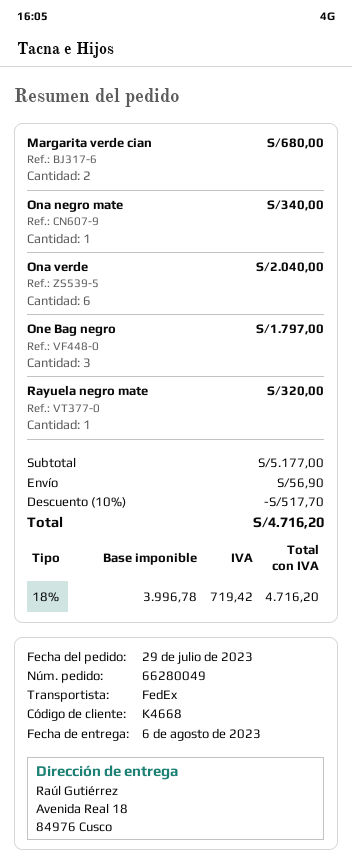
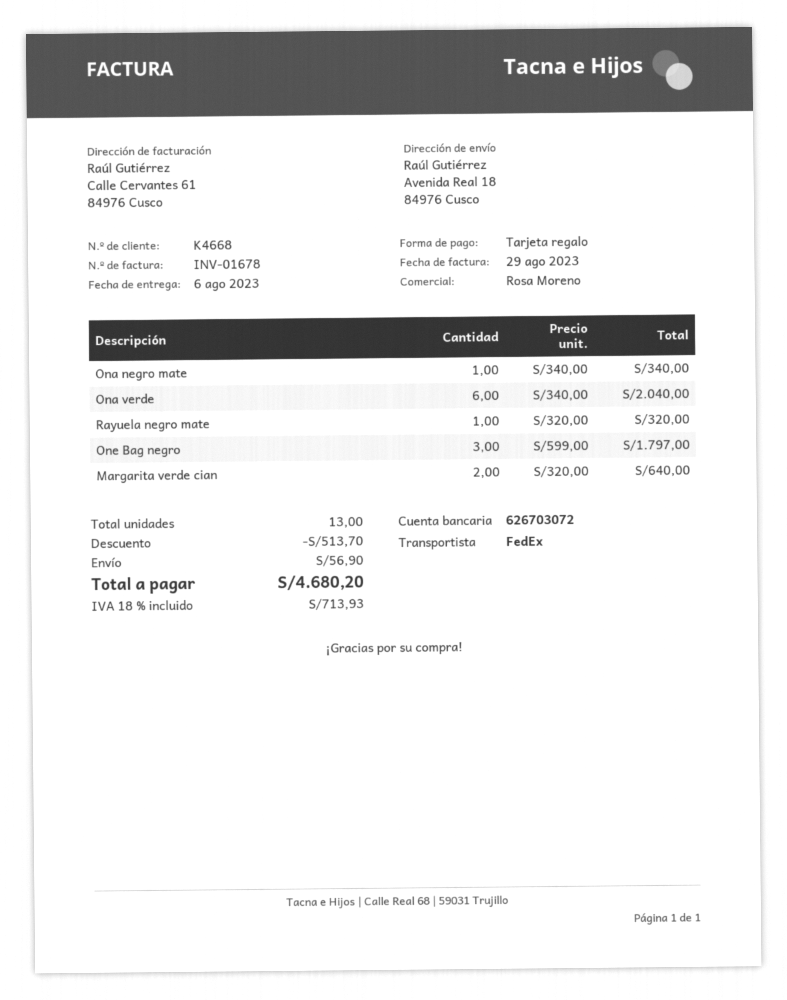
Margarita verde cian: 2 for 680.00 -> 2 for 640.00
discount: 517.70 -> 513.70
tax: 18% = 719.42 -> 18% = 713.93
total: 4716.20 -> 4680.20

